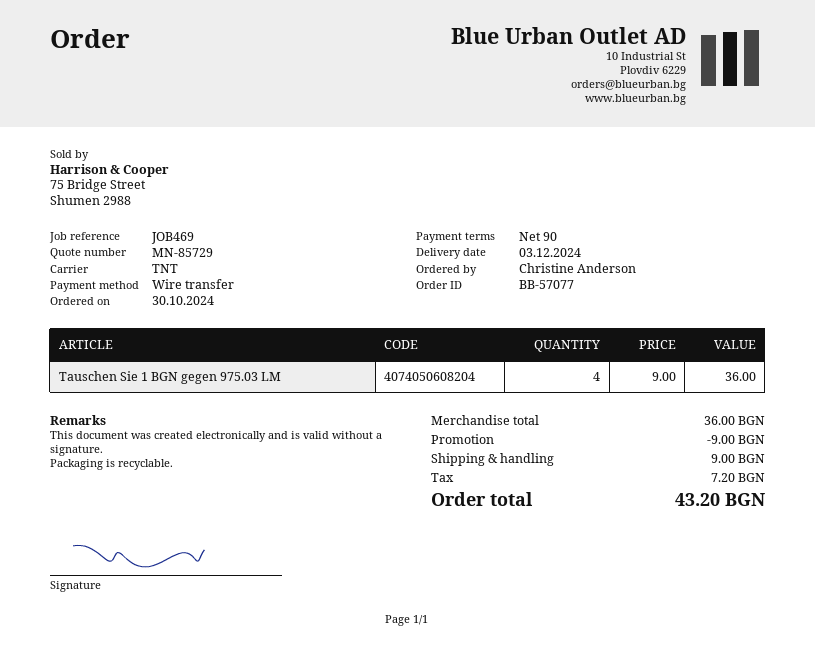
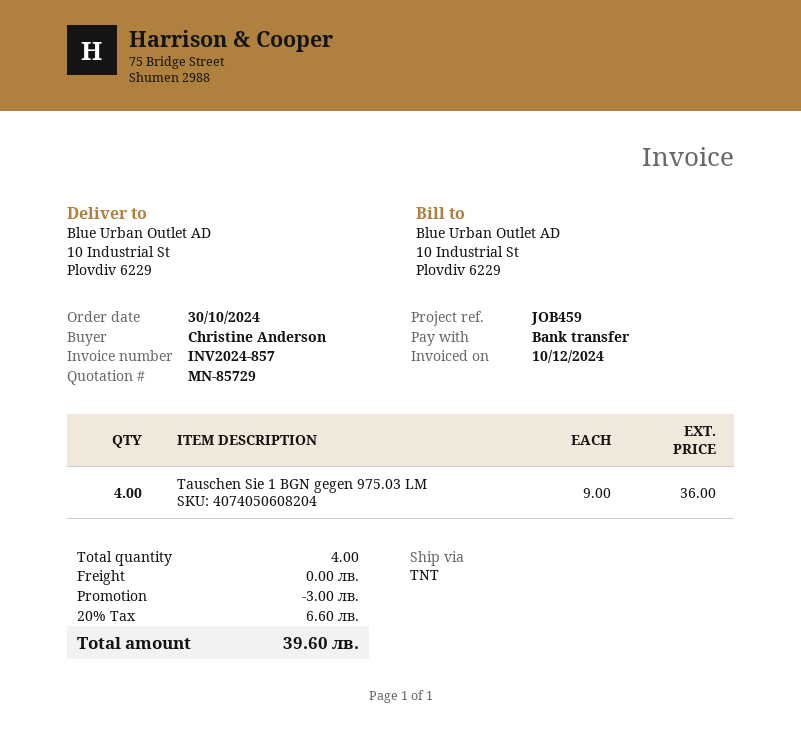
reference: JOB469 -> JOB459
discount: 9.00 -> 3.00
shipping: 9.00 -> 0.00
tax: 7.20 -> 6.60
total: 43.20 -> 39.60

